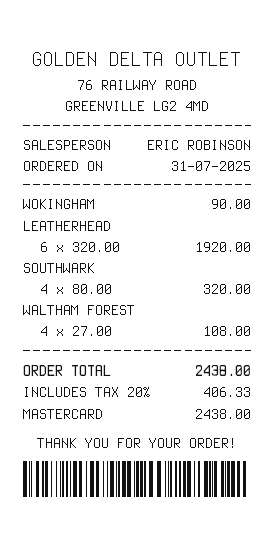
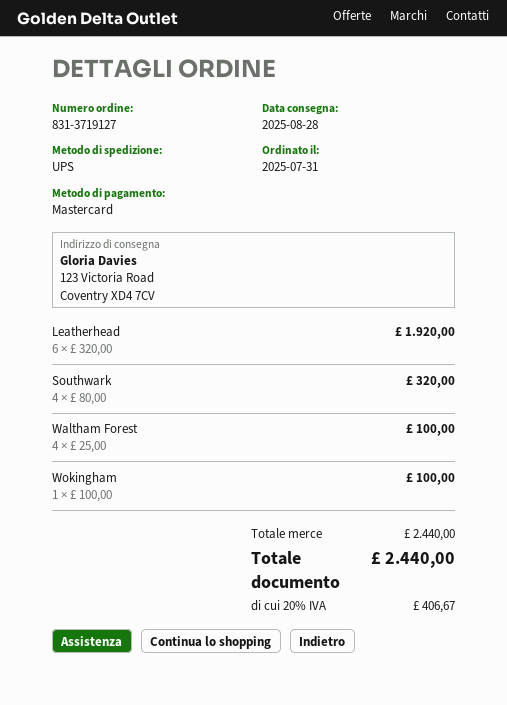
WOKINGHAM: 1 x 90.00 = 90.00 -> 1 x 100.00 = 100.00
WALTHAM FOREST: 4 x 27.00 = 108.00 -> 4 x 25.00 = 100.00
tax: 20% = 406.33 -> 20% = 406.67
total: 2438.00 -> 2440.00

